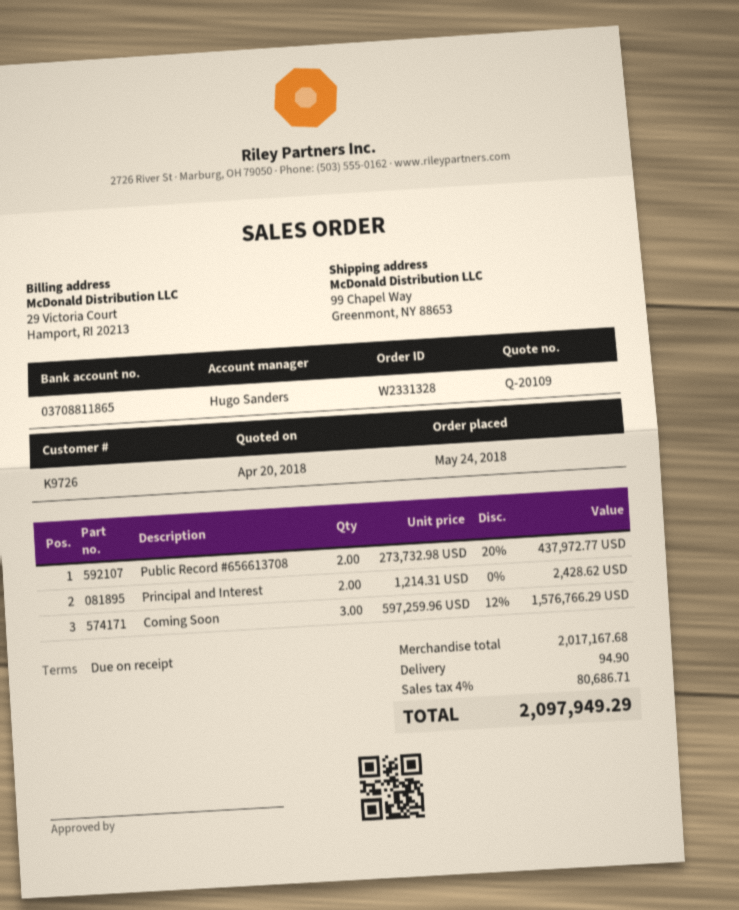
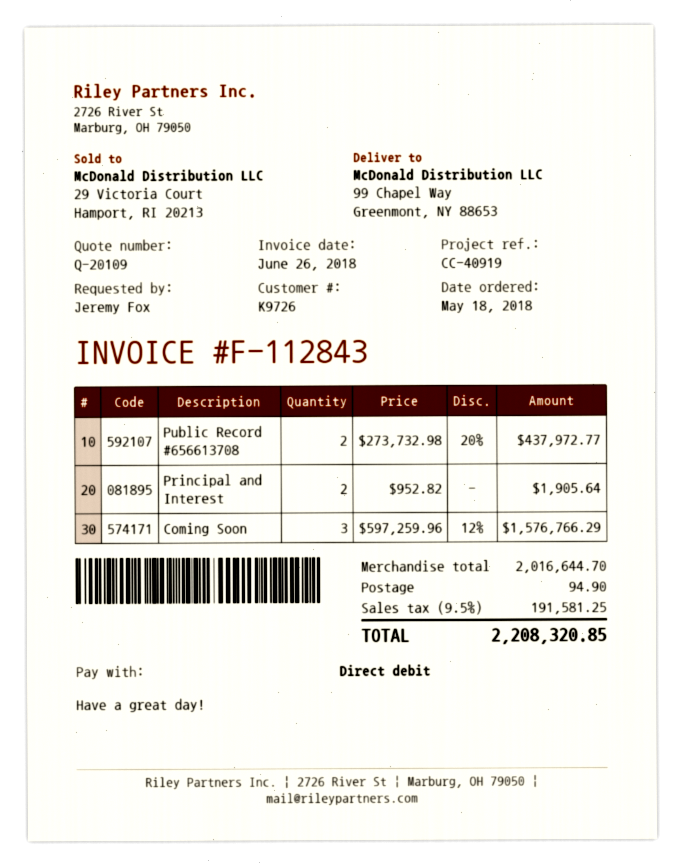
order date: 2018-05-24 -> 2018-05-18
Principal and Interest: 2 x 1214.31 = 2428.62 -> 2 x 952.82 = 1905.64
subtotal: 2017167.68 -> 2016644.70
tax: 4% = 80686.71 -> 9.5% = 191581.25
total: 2097949.29 -> 2208320.85

